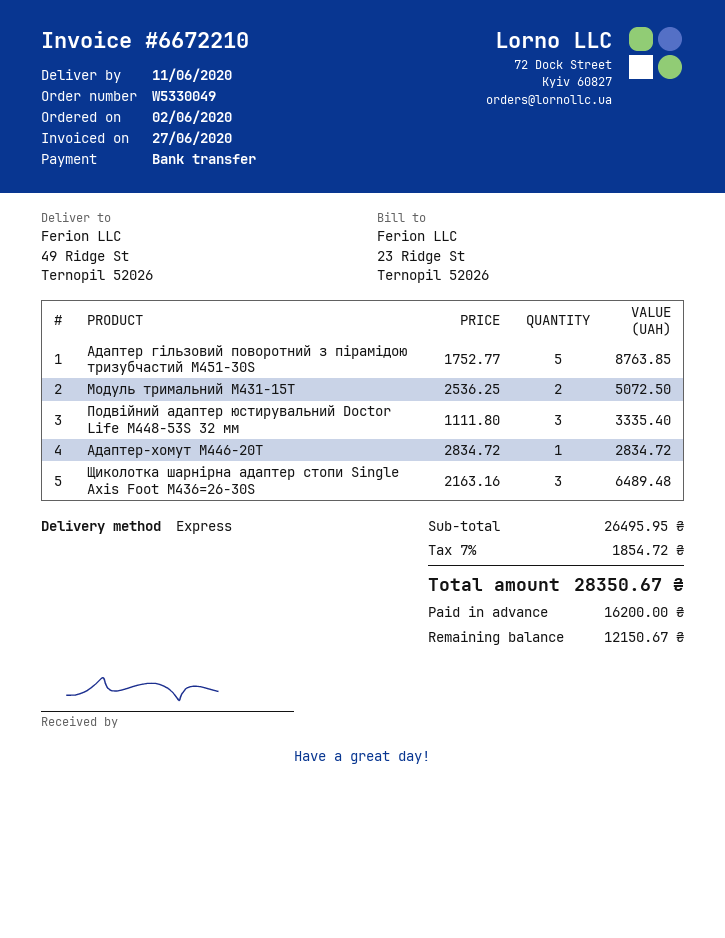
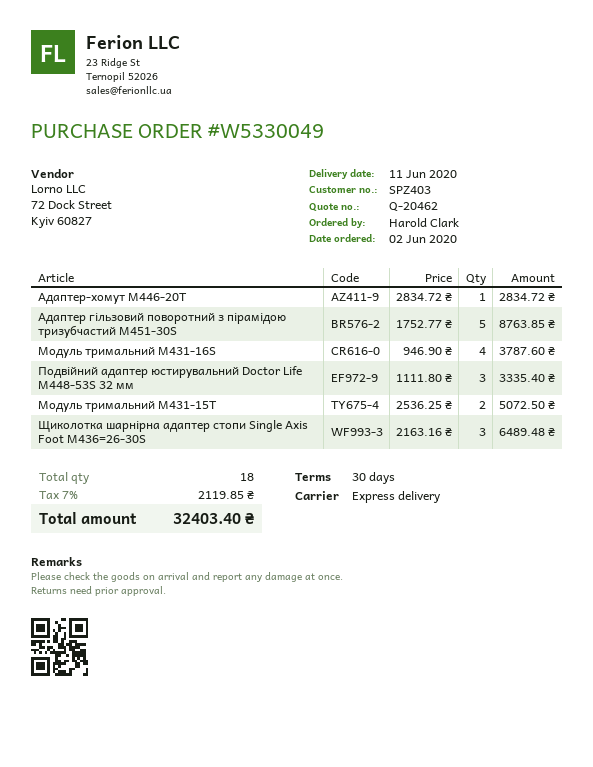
Модуль тримальний М431-16S: none -> 4 x 946.90 = 3787.60
tax: 7% = 1854.72 -> 7% = 2119.85
total: 28350.67 -> 32403.40

